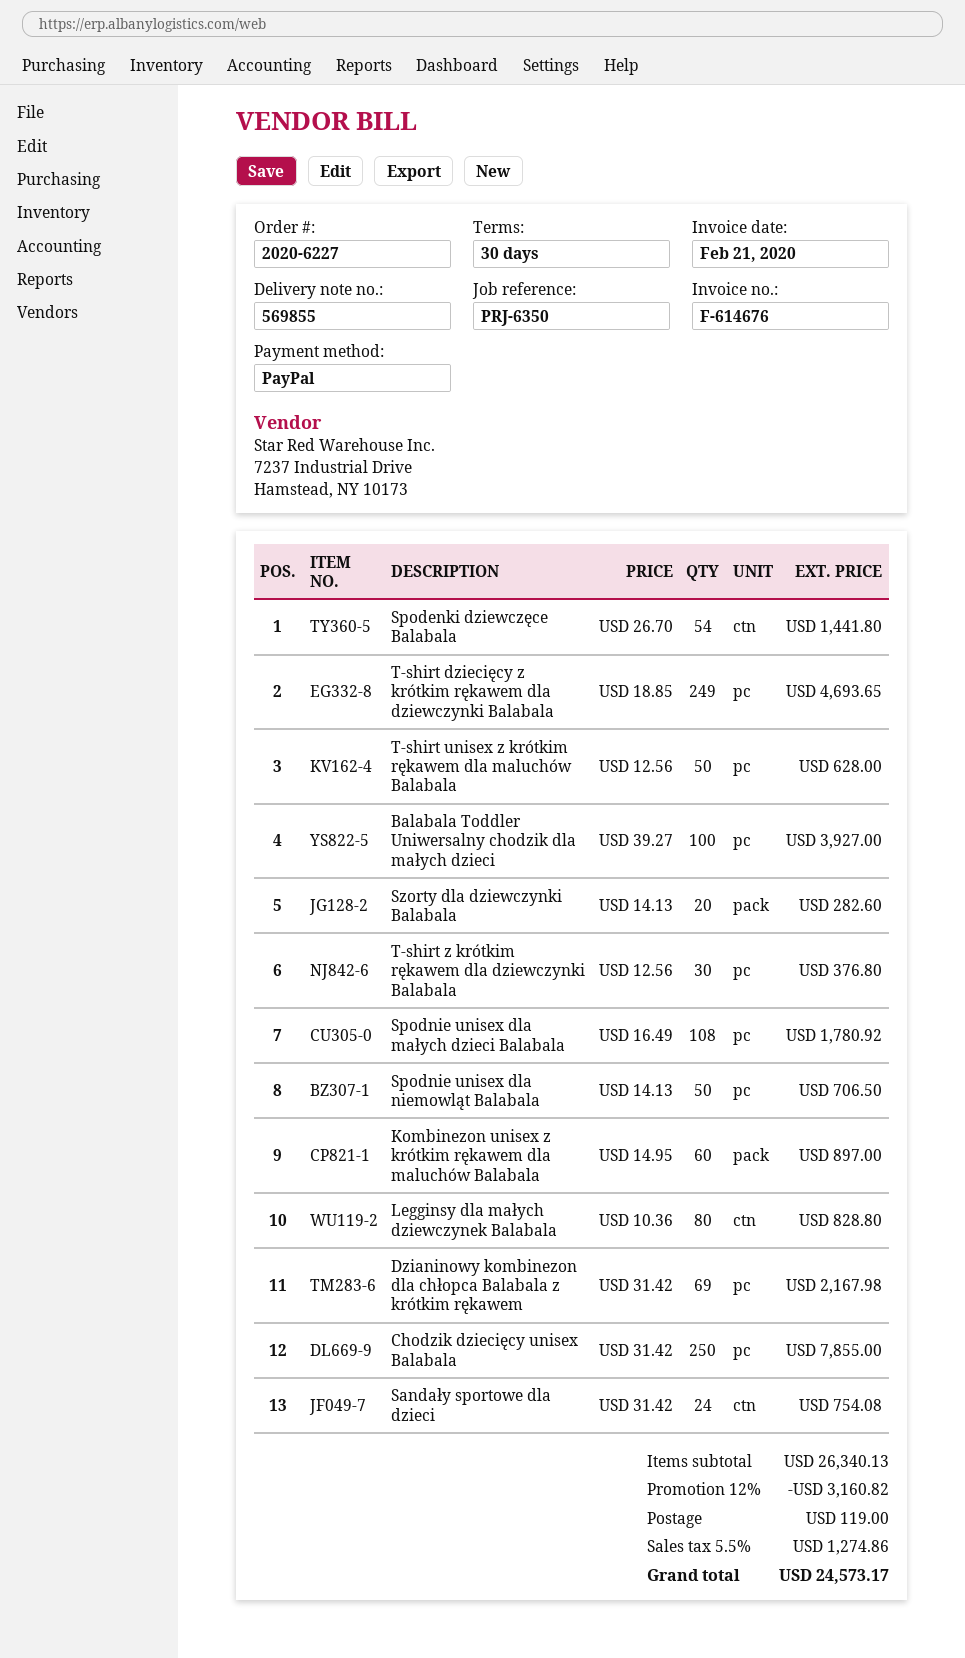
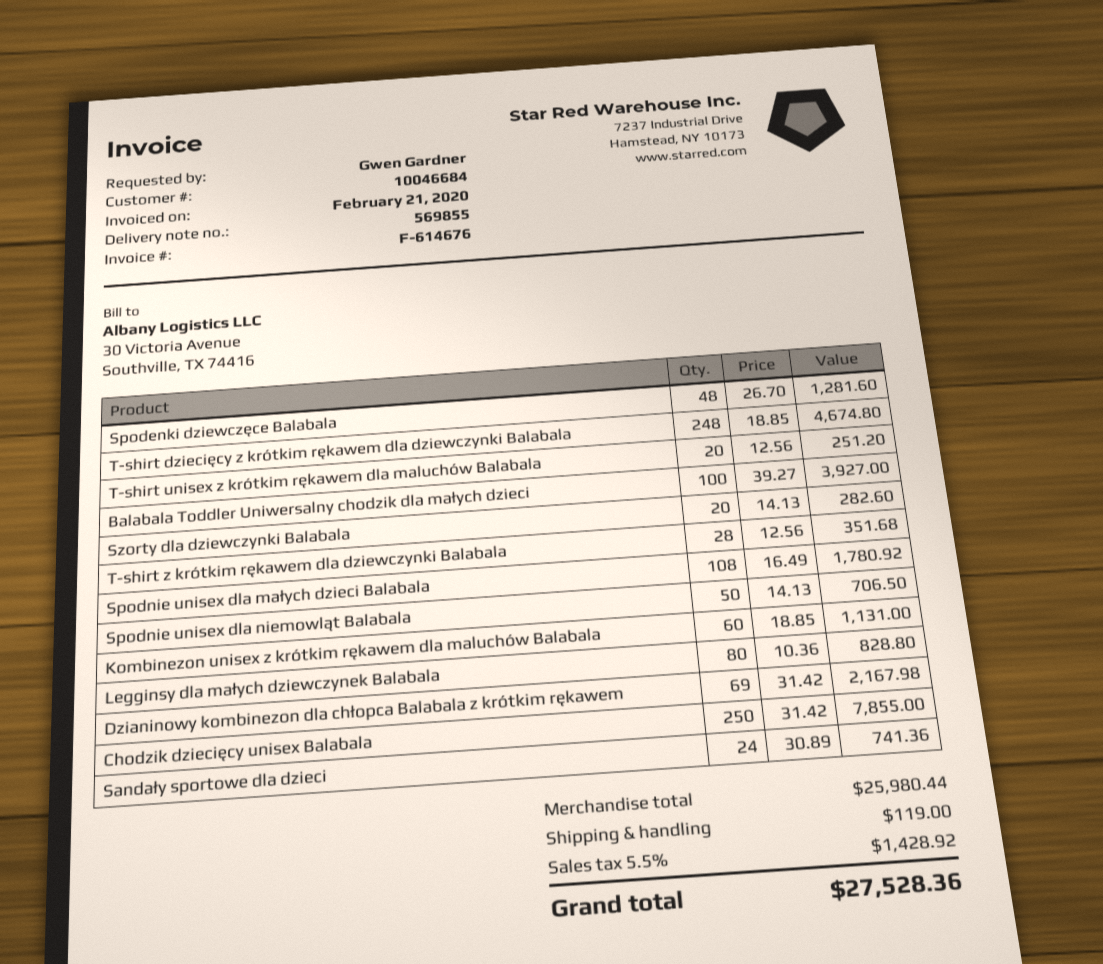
Spodenki dziewczęce Balabala: 54 x 26.70 = 1441.80 -> 48 x 26.70 = 1281.60
T-shirt dziecięcy z krótkim rękawem dla dziewczynki Balabala: 249 x 18.85 = 4693.65 -> 248 x 18.85 = 4674.80
T-shirt unisex z krótkim rękawem dla maluchów Balabala: 50 x 12.56 = 628.00 -> 20 x 12.56 = 251.20
T-shirt z krótkim rękawem dla dziewczynki Balabala: 30 x 12.56 = 376.80 -> 28 x 12.56 = 351.68
Kombinezon unisex z krótkim rękawem dla maluchów Balabala: 60 x 14.95 = 897.00 -> 60 x 18.85 = 1131.00
Sandały sportowe dla dzieci: 24 x 31.42 = 754.08 -> 24 x 30.89 = 741.36
subtotal: 26340.13 -> 25980.44
discount: 12% = 3160.82 -> none
tax: 5.5% = 1274.86 -> 5.5% = 1428.92
total: 24573.17 -> 27528.36

